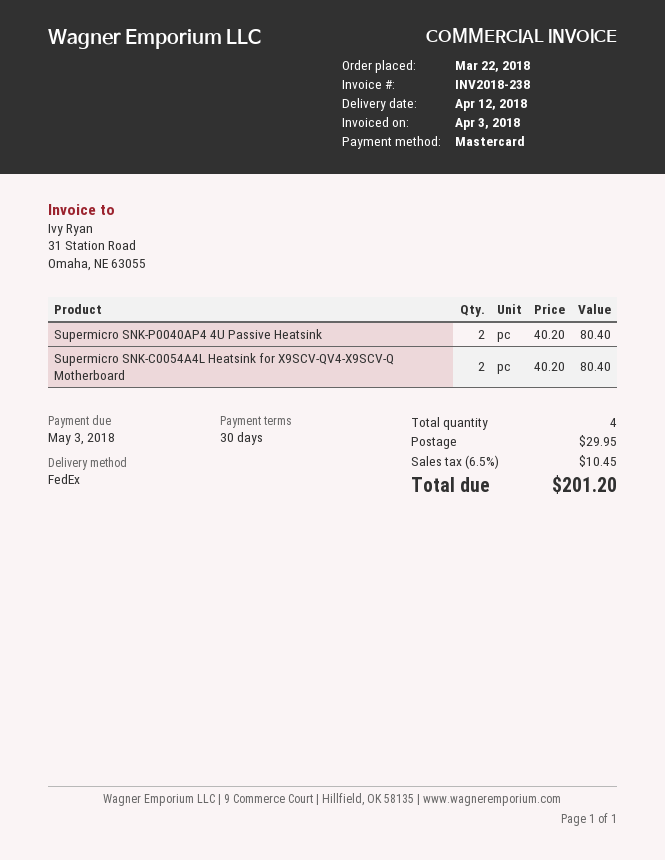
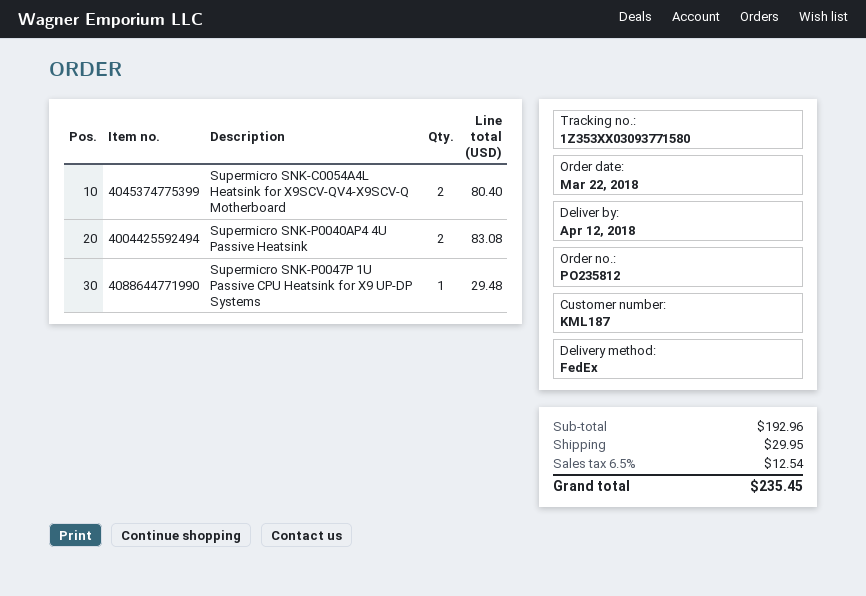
Supermicro SNK-P0040AP4 4U Passive Heatsink: 2 for 80.40 -> 2 for 83.08
Supermicro SNK-P0047P 1U Passive CPU Heatsink for X9 UP-DP Systems: none -> 1 for 29.48
tax: 6.5% = 10.45 -> 6.5% = 12.54
total: 201.20 -> 235.45

